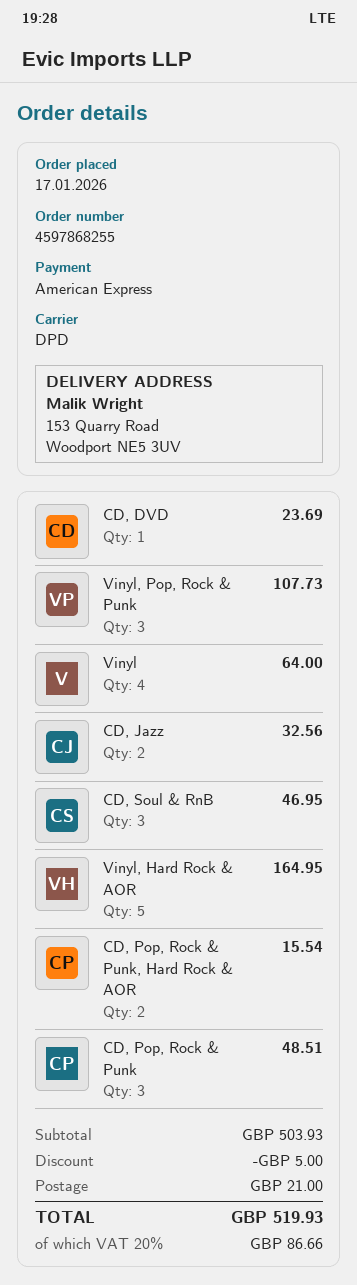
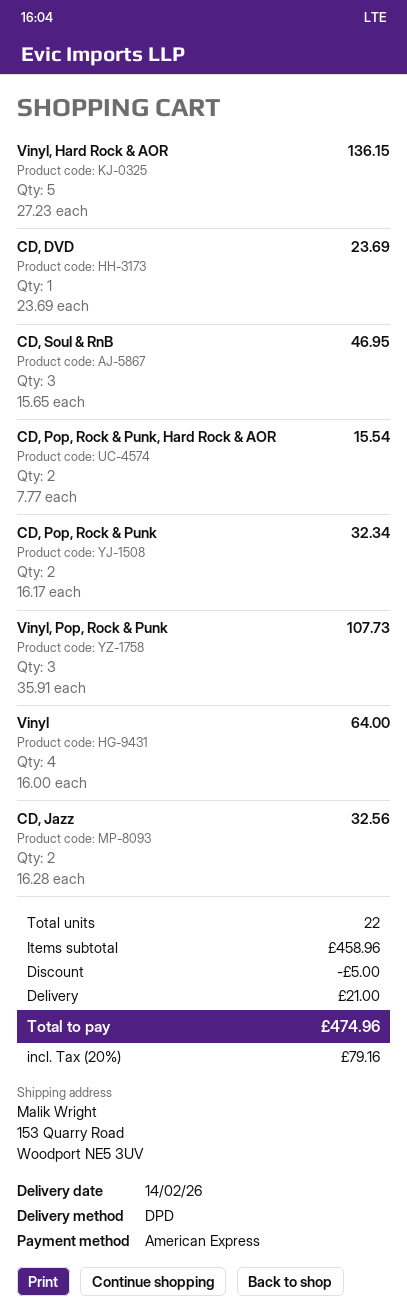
Vinyl, Hard Rock & AOR: 5 for 164.95 -> 5 for 136.15
CD, Pop, Rock & Punk: 3 for 48.51 -> 2 for 32.34
subtotal: 503.93 -> 458.96
tax: 20% = 86.66 -> 20% = 79.16
total: 519.93 -> 474.96

